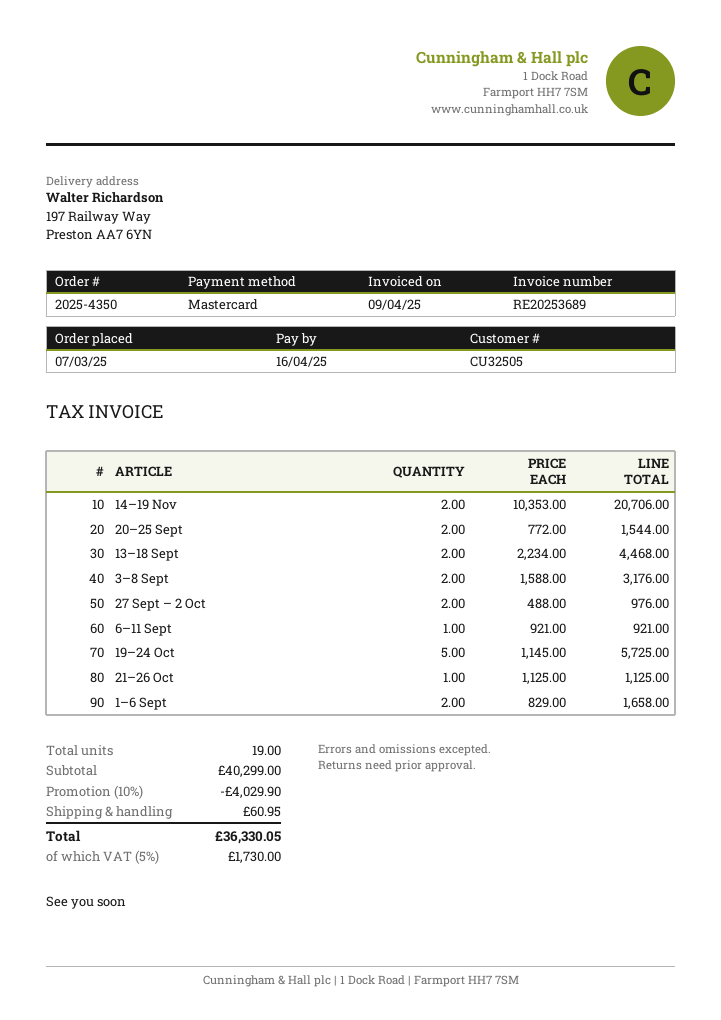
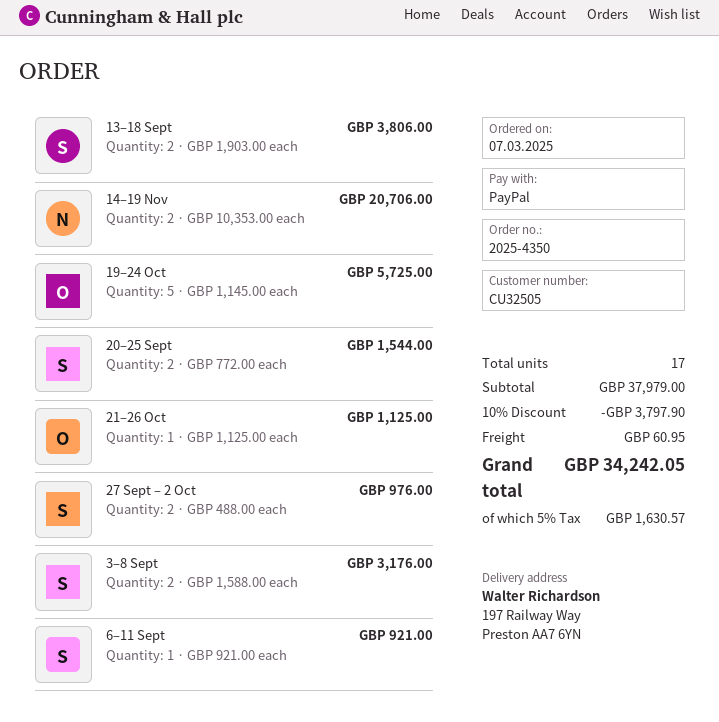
payment method: Mastercard -> PayPal
13–18 Sept: 2 x 2234.00 = 4468.00 -> 2 x 1903.00 = 3806.00
1–6 Sept: 2 x 829.00 = 1658.00 -> none
total quantity: 19 -> 17
subtotal: 40299.00 -> 37979.00
discount: 10% = 4029.90 -> 10% = 3797.90
tax: 5% = 1730.00 -> 5% = 1630.57
total: 36330.05 -> 34242.05

